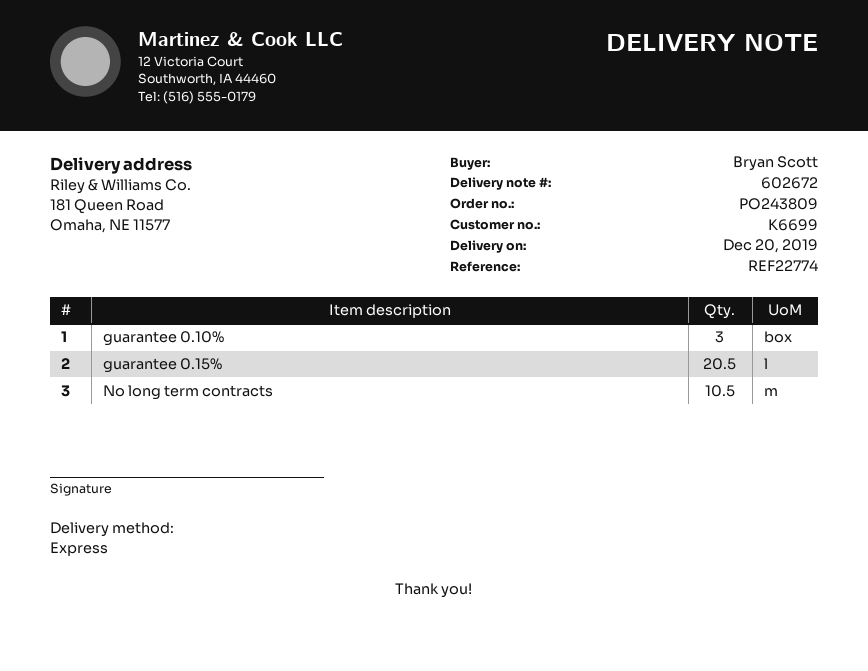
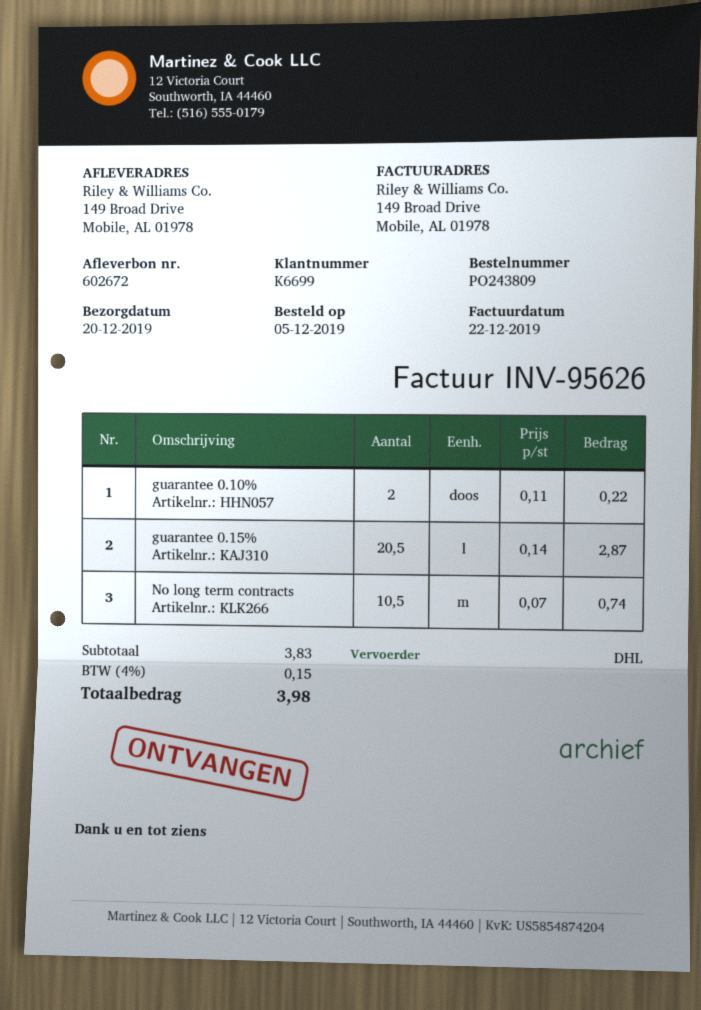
shipping method: express -> DHL
ship to: 181 Queen Road, Omaha, NE 11577 -> 149 Broad Drive, Mobile, AL 01978
guarantee 0.10%: 3 -> 2

